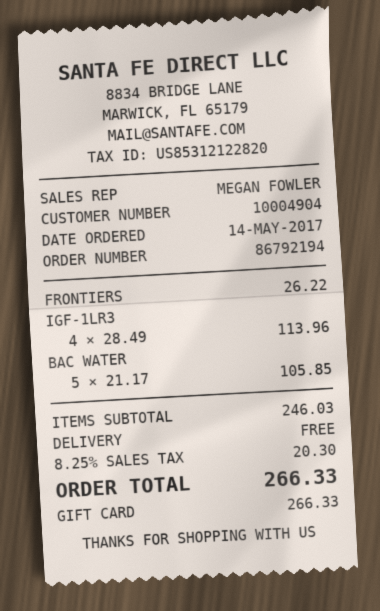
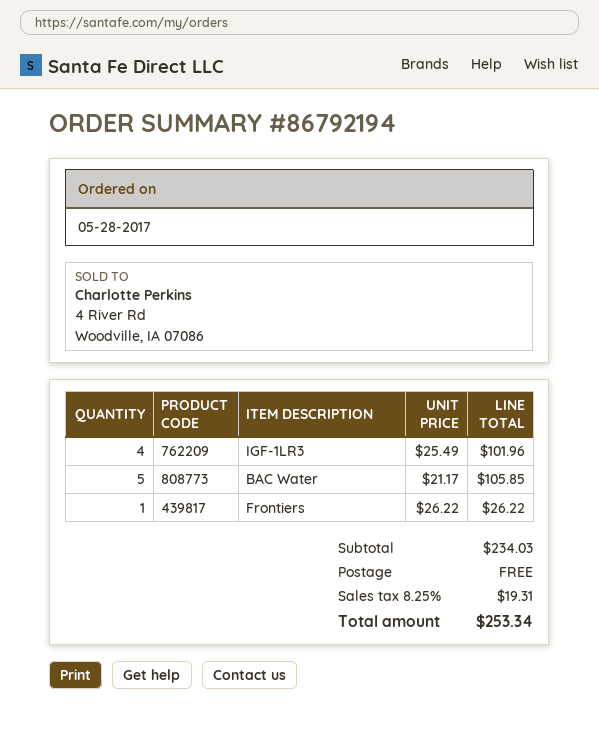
order date: 2017-05-14 -> 2017-05-28
IGF-1LR3: 4 x 28.49 = 113.96 -> 4 x 25.49 = 101.96
subtotal: 246.03 -> 234.03
tax: 8.25% = 20.30 -> 8.25% = 19.31
total: 266.33 -> 253.34

